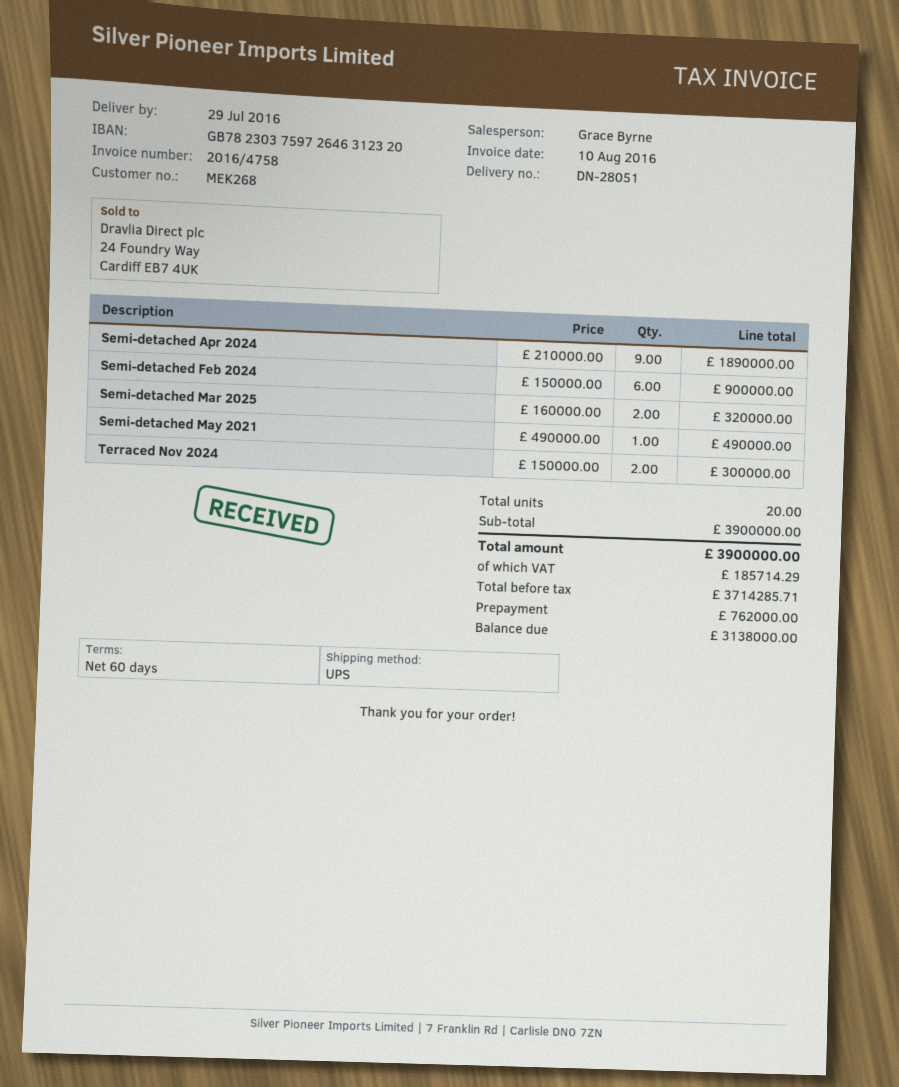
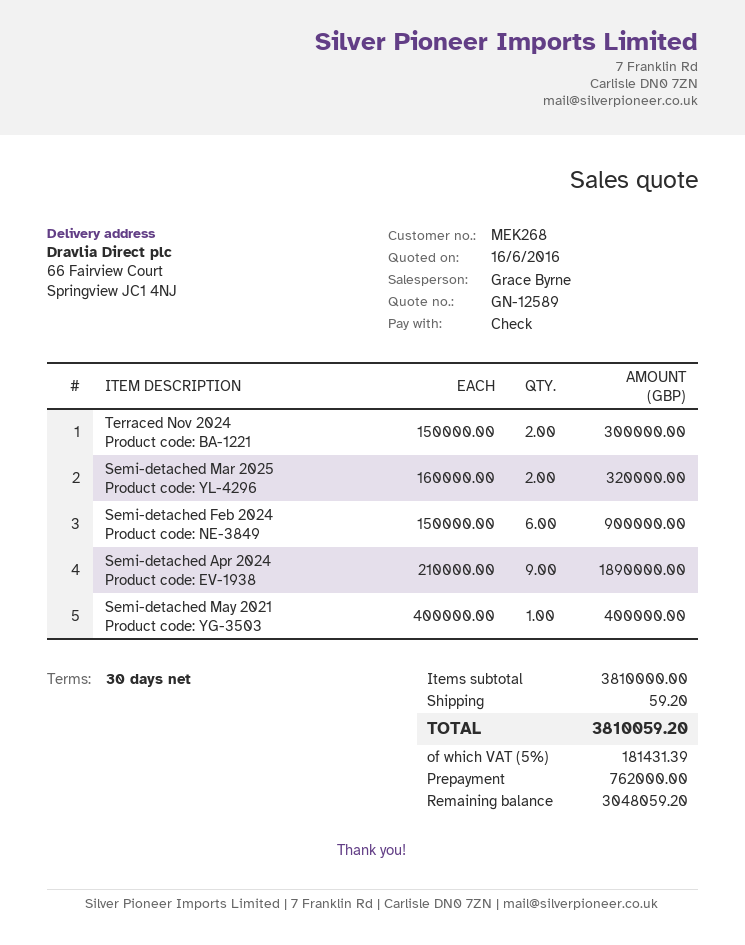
payment terms: 60 days -> 30 days
Semi-detached May 2021: 1 x 490000.00 = 490000.00 -> 1 x 400000.00 = 400000.00
subtotal: 3900000.00 -> 3810000.00
shipping: none -> 59.20
tax: 185714.29 -> 181431.39
total: 3900000.00 -> 3810059.20
balance: 3138000.00 -> 3048059.20

